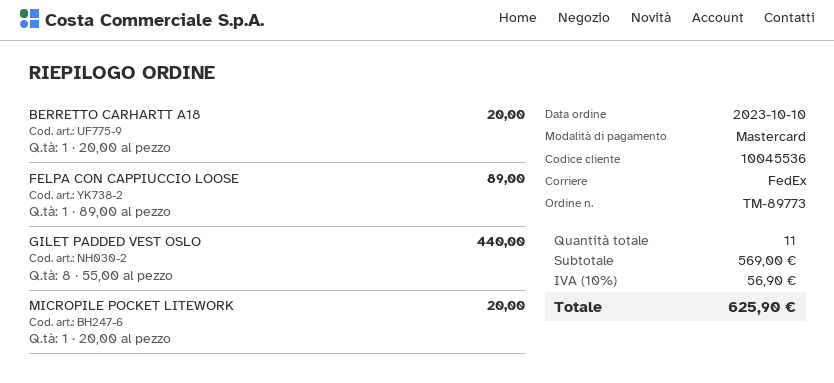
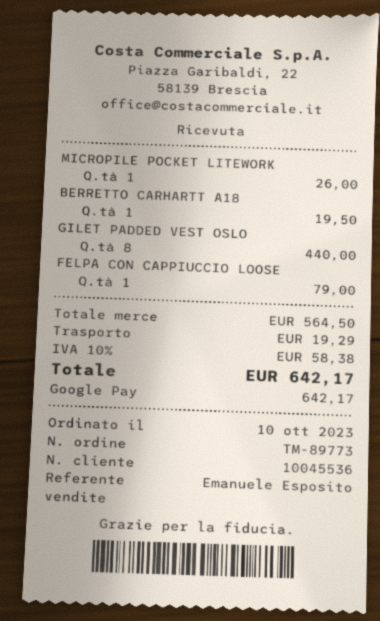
payment method: Mastercard -> Google Pay
BERRETTO CARHARTT A18: 1 for 20.00 -> 1 for 19.50
FELPA CON CAPPIUCCIO LOOSE: 1 for 89.00 -> 1 for 79.00
MICROPILE POCKET LITEWORK: 1 for 20.00 -> 1 for 26.00
subtotal: 569.00 -> 564.50
shipping: none -> 19.29
tax: 10% = 56.90 -> 10% = 58.38
total: 625.90 -> 642.17

